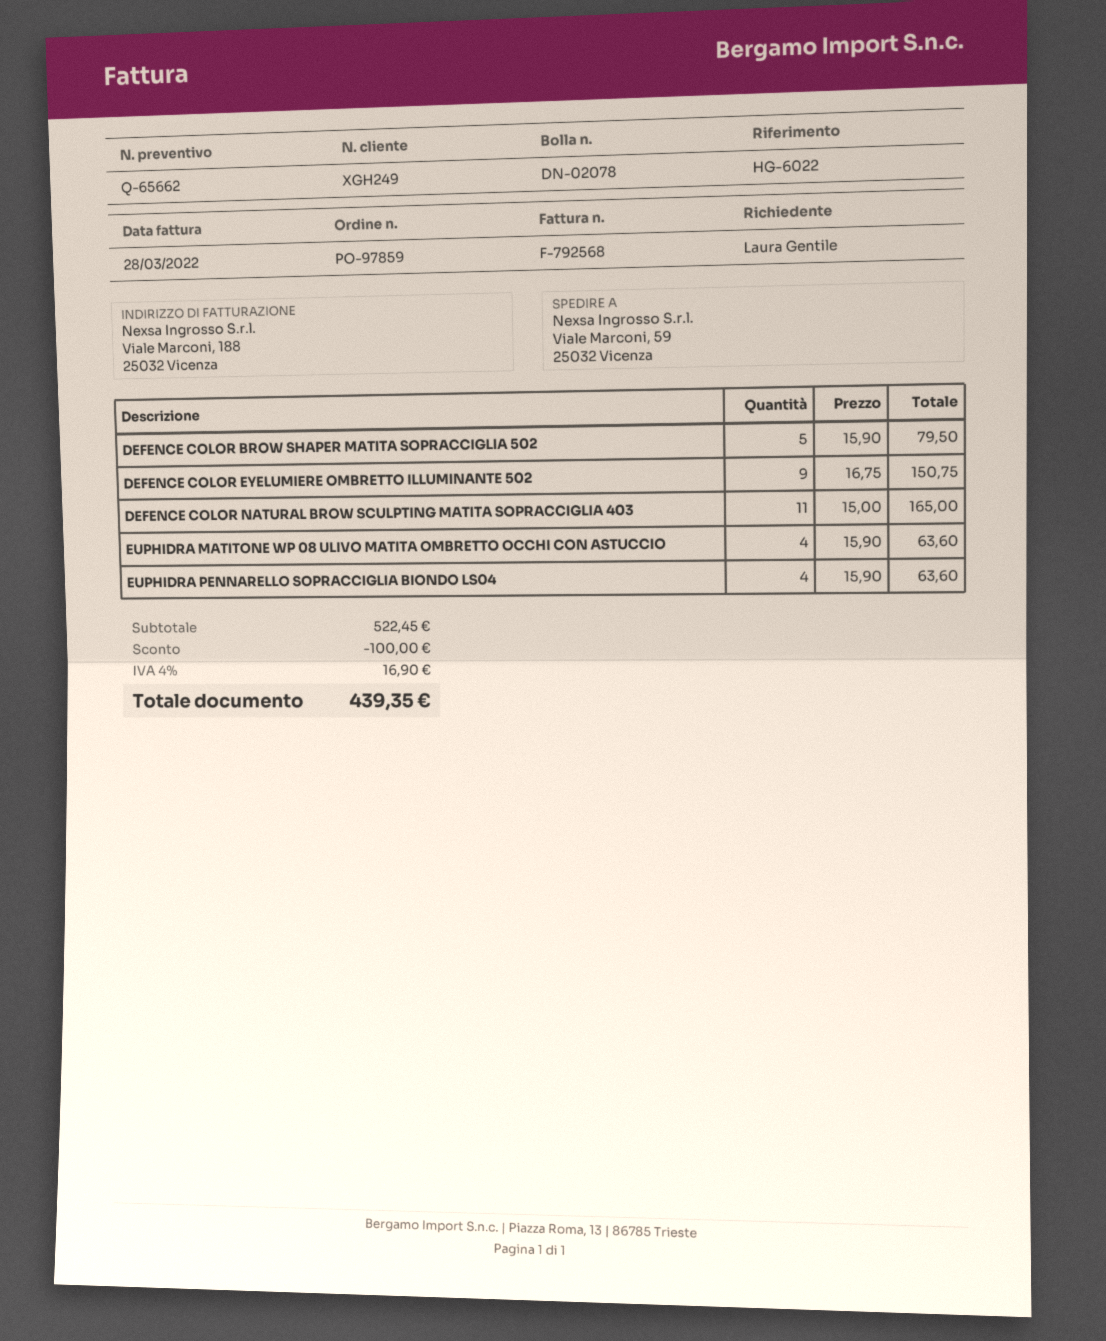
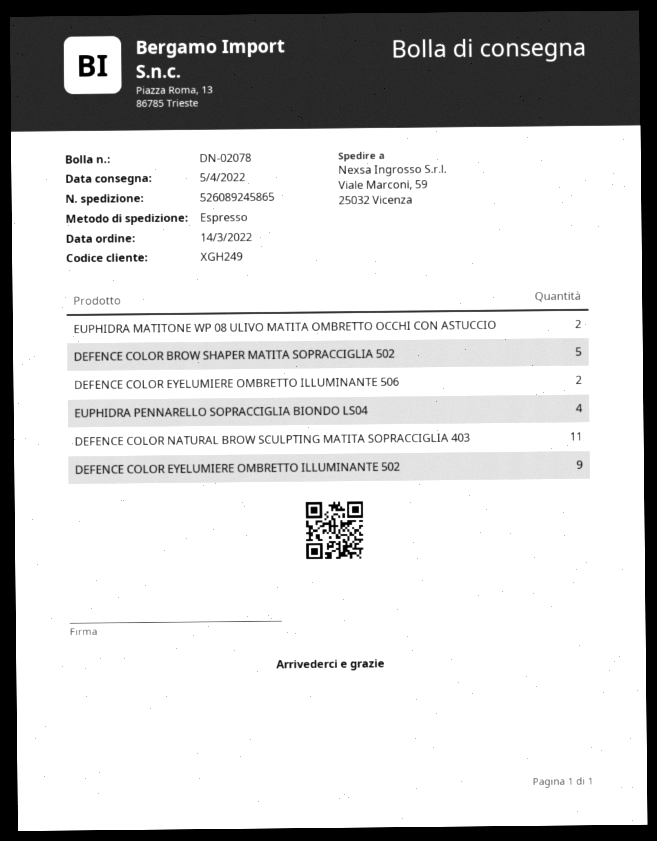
EUPHIDRA MATITONE WP 08 ULIVO MATITA OMBRETTO OCCHI CON ASTUCCIO: 4 -> 2
DEFENCE COLOR EYELUMIERE OMBRETTO ILLUMINANTE 506: none -> 2

